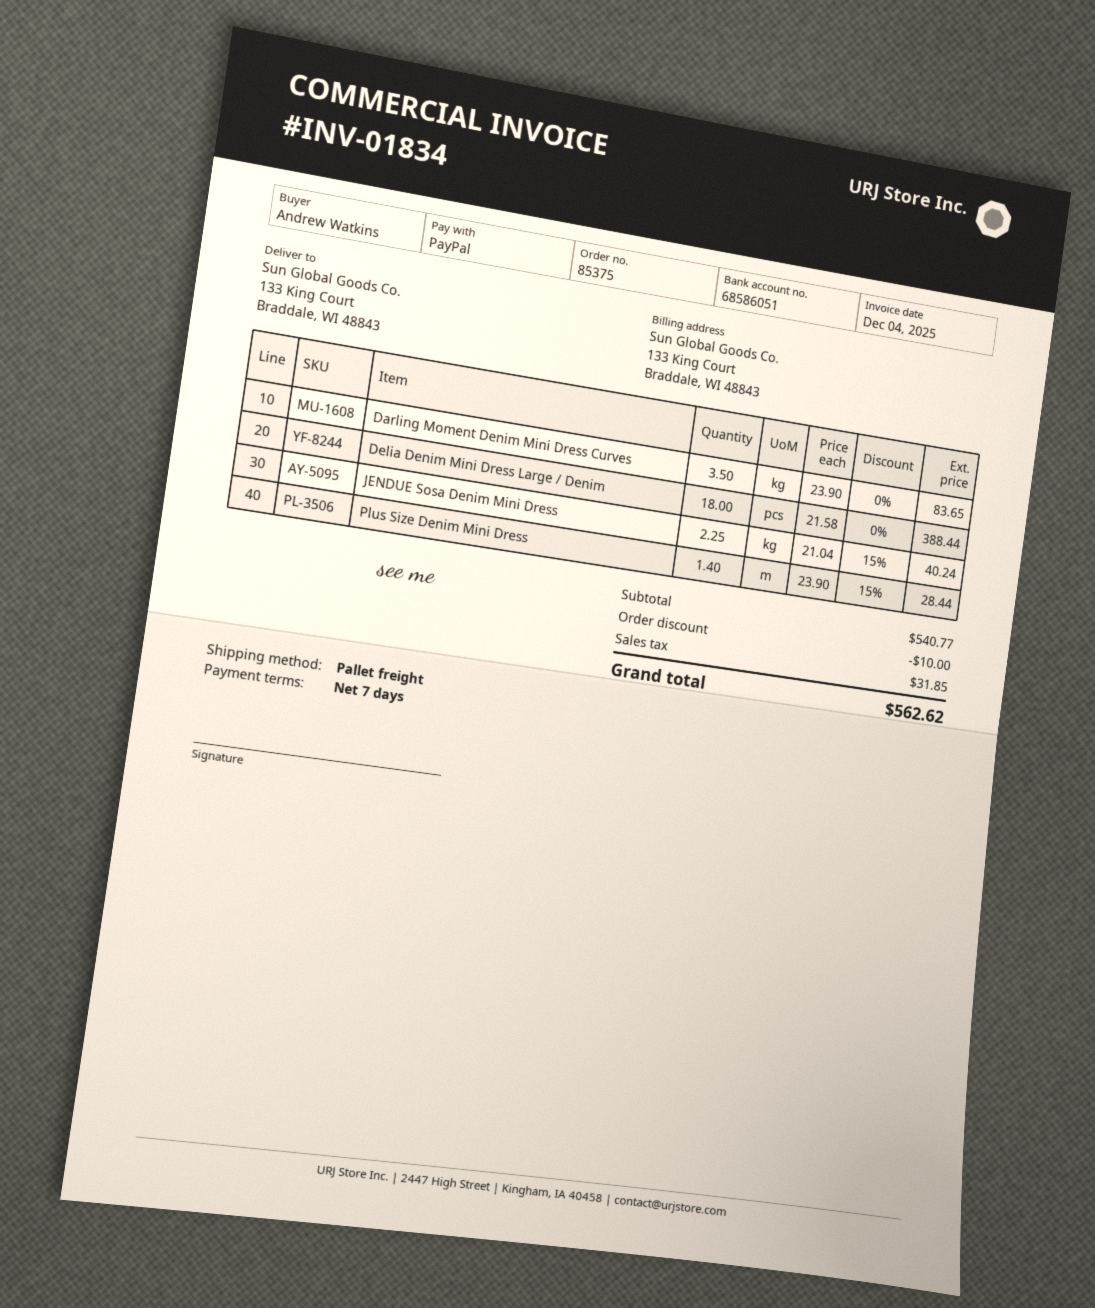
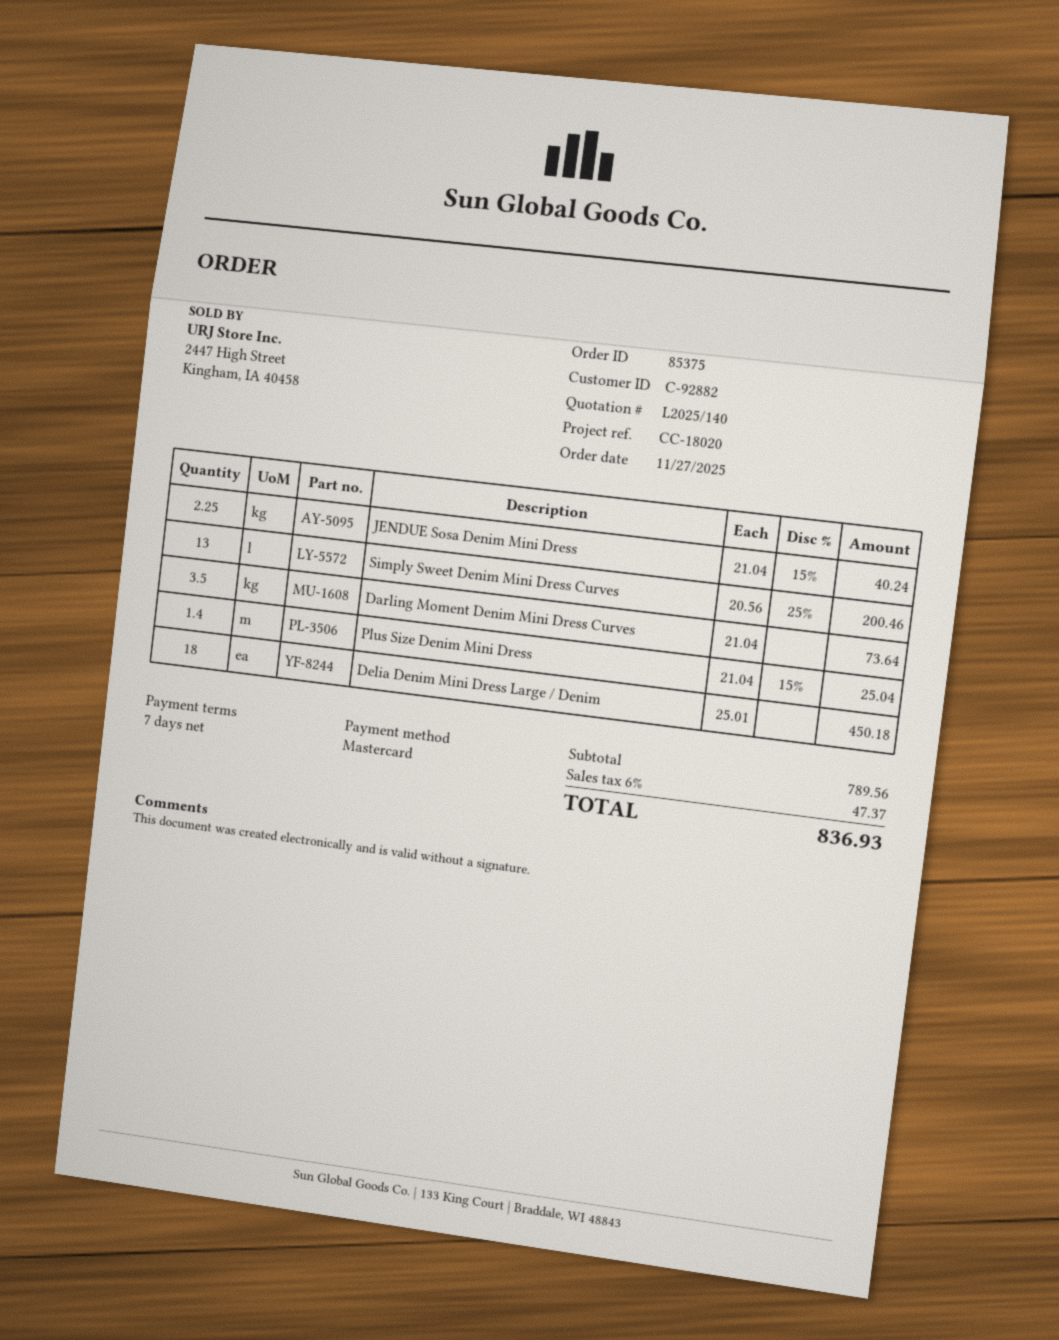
payment method: PayPal -> Mastercard
Darling Moment Denim Mini Dress Curves: 3.5 x 23.90 = 83.65 -> 3.5 x 21.04 = 73.64
Delia Denim Mini Dress Large / Denim: 18 x 21.58 = 388.44 -> 18 x 25.01 = 450.18
Plus Size Denim Mini Dress: 1.4 x 23.90 - 15% = 28.44 -> 1.4 x 21.04 - 15% = 25.04
Simply Sweet Denim Mini Dress Curves: none -> 13 x 20.56 - 25% = 200.46
subtotal: 540.77 -> 789.56
discount: 10.00 -> none
tax: 31.85 -> 47.37
total: 562.62 -> 836.93

